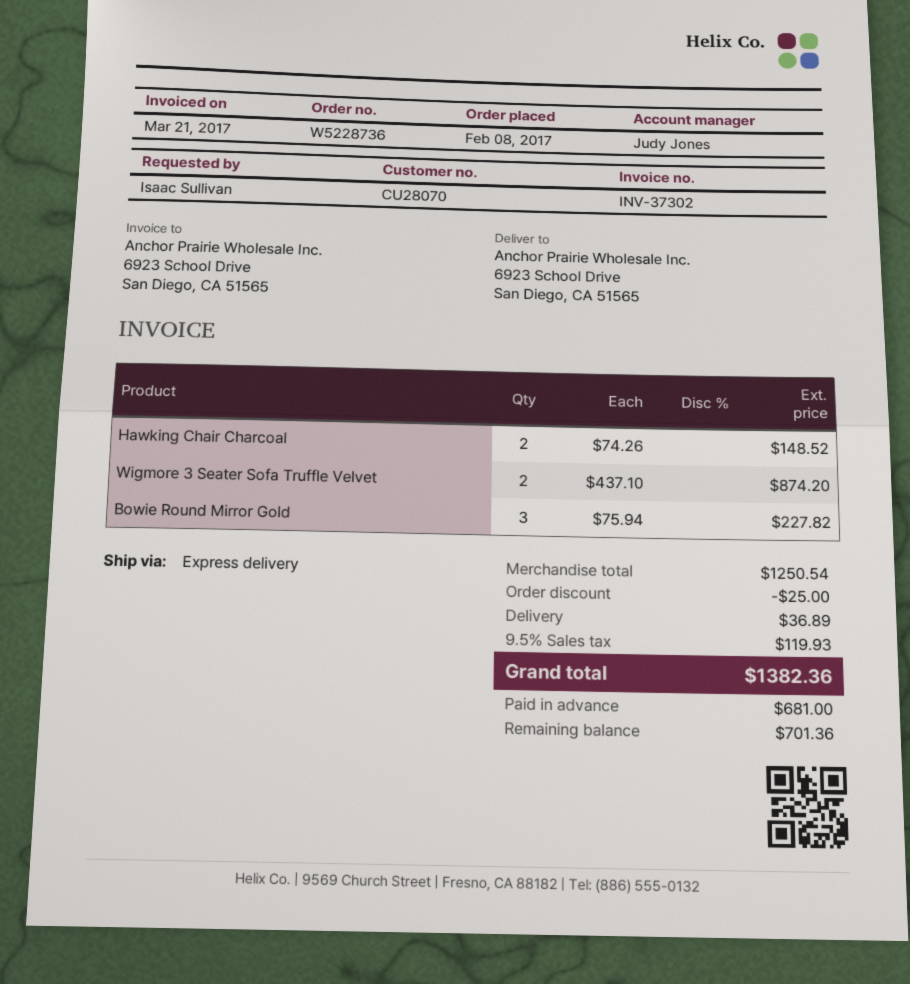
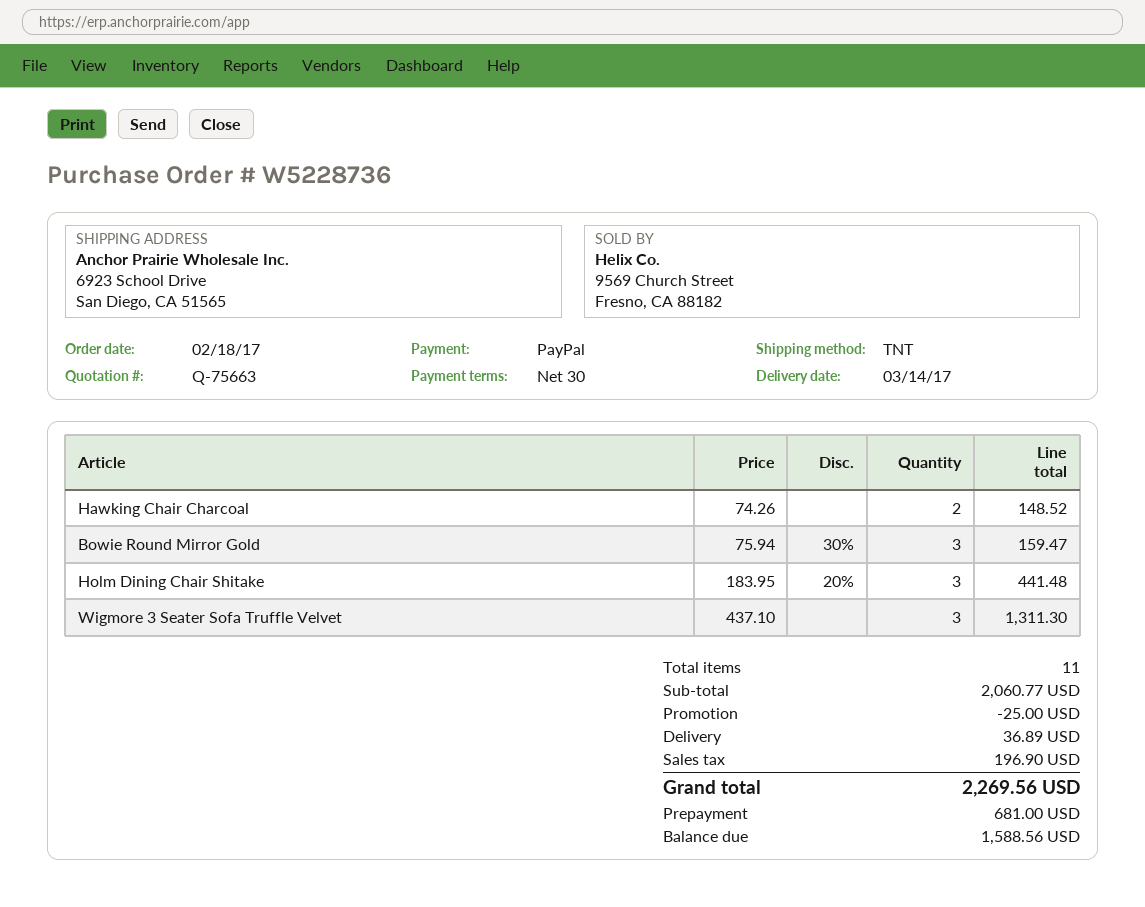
order date: 2017-02-08 -> 2017-02-18
shipping method: express -> TNT
Wigmore 3 Seater Sofa Truffle Velvet: 2 x 437.10 = 874.20 -> 3 x 437.10 = 1311.30
Bowie Round Mirror Gold: 3 x 75.94 = 227.82 -> 3 x 75.94 - 30% = 159.47
Holm Dining Chair Shitake: none -> 3 x 183.95 - 20% = 441.48
subtotal: 1250.54 -> 2060.77
tax: 119.93 -> 196.90
total: 1382.36 -> 2269.56
balance: 701.36 -> 1588.56

